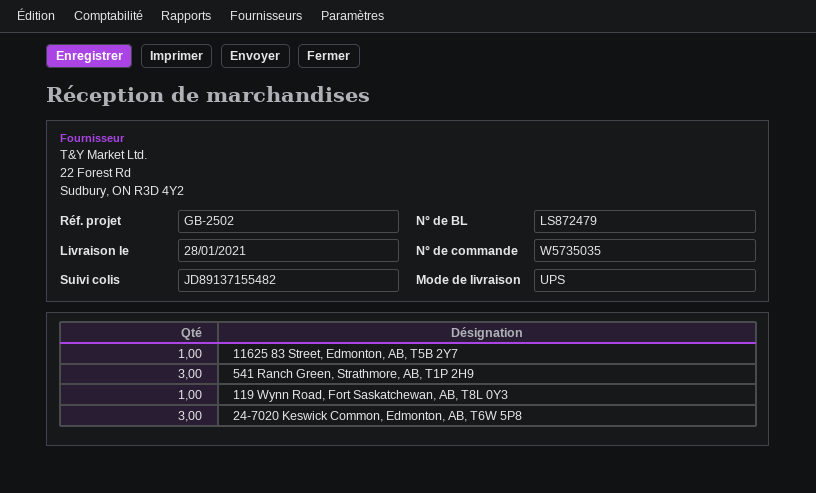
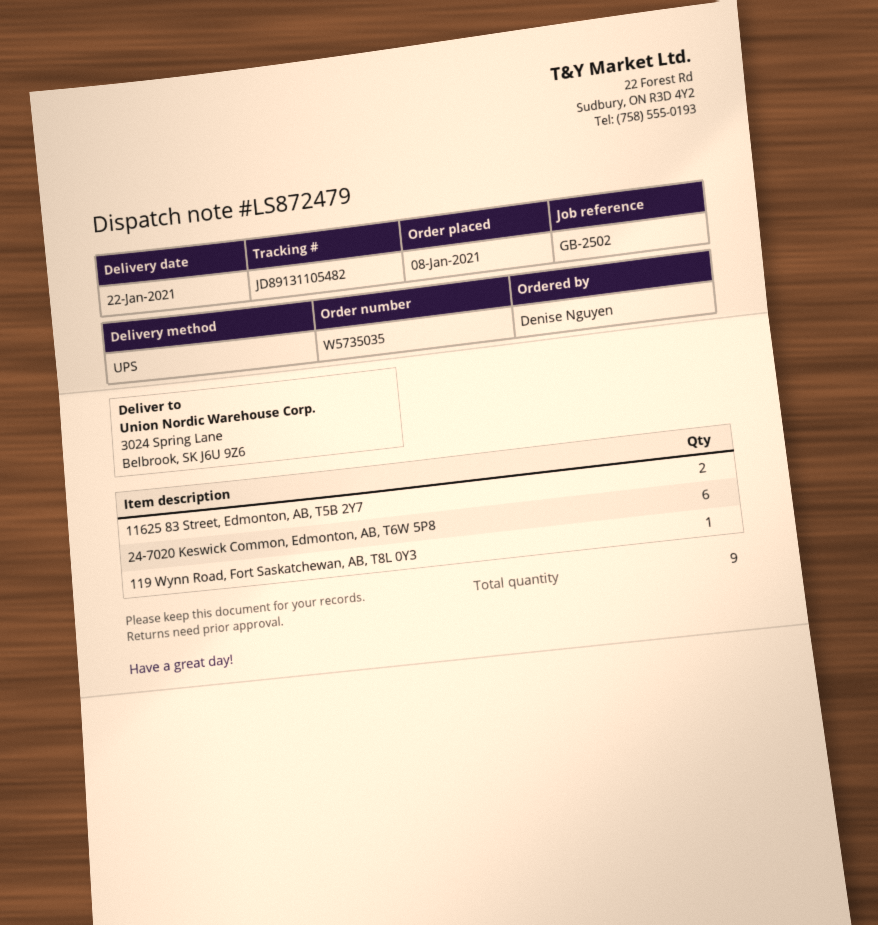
delivery date: 2021-01-28 -> 2021-01-22
tracking number: JD89137155482 -> JD89131105482
11625 83 Street, Edmonton, AB, T5B 2Y7: 1 -> 2
541 Ranch Green, Strathmore, AB, T1P 2H9: 3 -> none
24-7020 Keswick Common, Edmonton, AB, T6W 5P8: 3 -> 6

